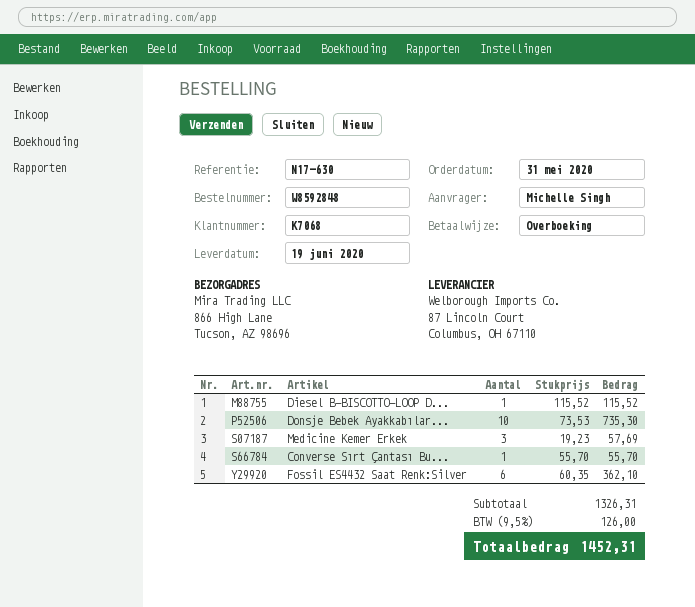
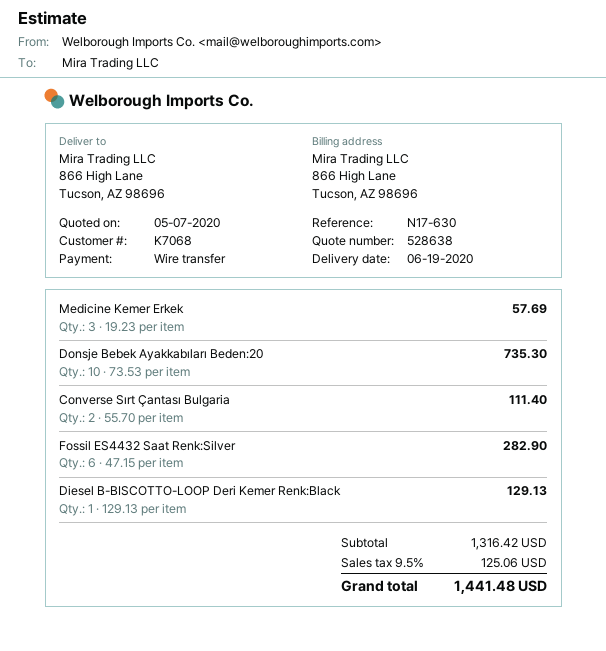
Diesel B-BISCOTTO-LOOP D...: 1 x 115.52 = 115.52 -> 1 x 129.13 = 129.13
Converse Sırt Çantası Bu...: 1 x 55.70 = 55.70 -> 2 x 55.70 = 111.40
Fossil ES4432 Saat Renk:Silver: 6 x 60.35 = 362.10 -> 6 x 47.15 = 282.90
subtotal: 1326.31 -> 1316.42
tax: 9.5% = 126.00 -> 9.5% = 125.06
total: 1452.31 -> 1441.48

